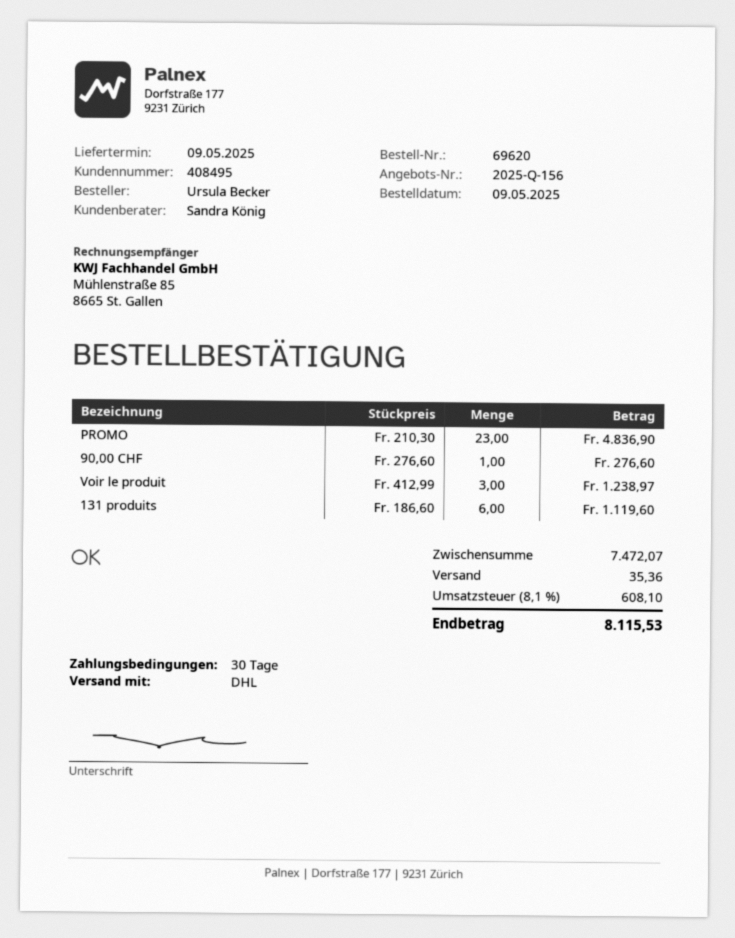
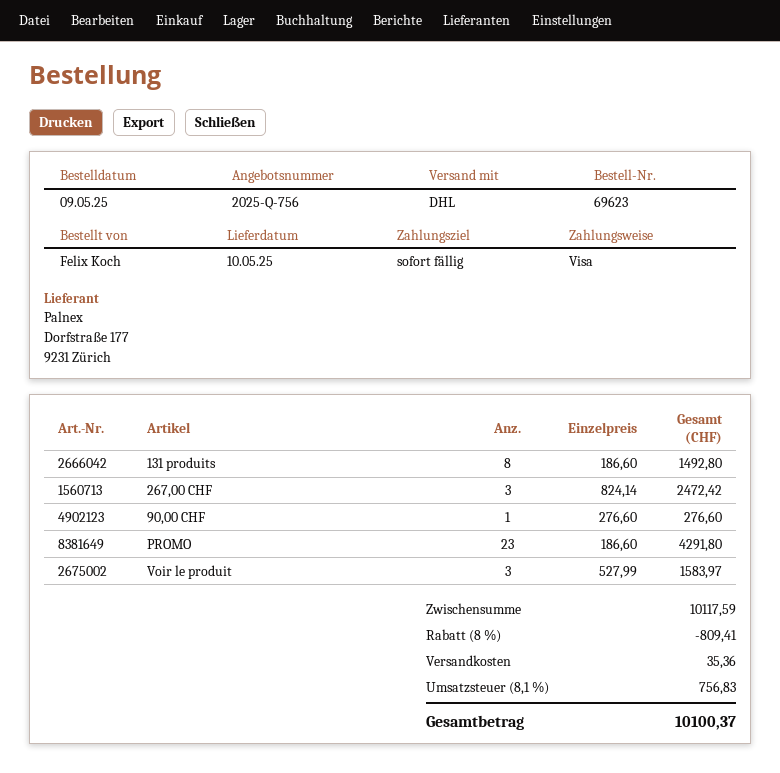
quote number: 2025-Q-156 -> 2025-Q-756
order number: 69620 -> 69623
delivery date: 2025-05-09 -> 2025-05-10
payment terms: 30 days -> on receipt
ordered by: Ursula Becker -> Felix Koch
PROMO: 23 x 210.30 = 4836.90 -> 23 x 186.60 = 4291.80
Voir le produit: 3 x 412.99 = 1238.97 -> 3 x 527.99 = 1583.97
131 produits: 6 x 186.60 = 1119.60 -> 8 x 186.60 = 1492.80
267,00 CHF: none -> 3 x 824.14 = 2472.42
subtotal: 7472.07 -> 10117.59
discount: none -> 8% = 809.41
tax: 8.1% = 608.10 -> 8.1% = 756.83
total: 8115.53 -> 10100.37

